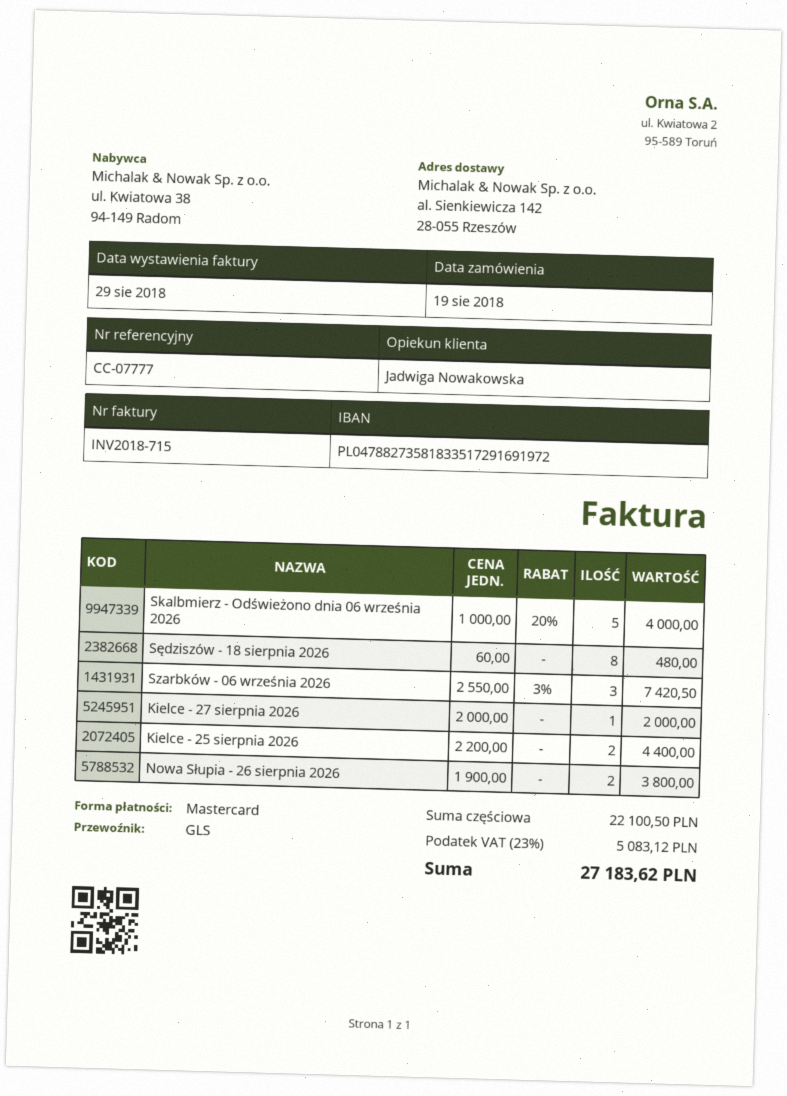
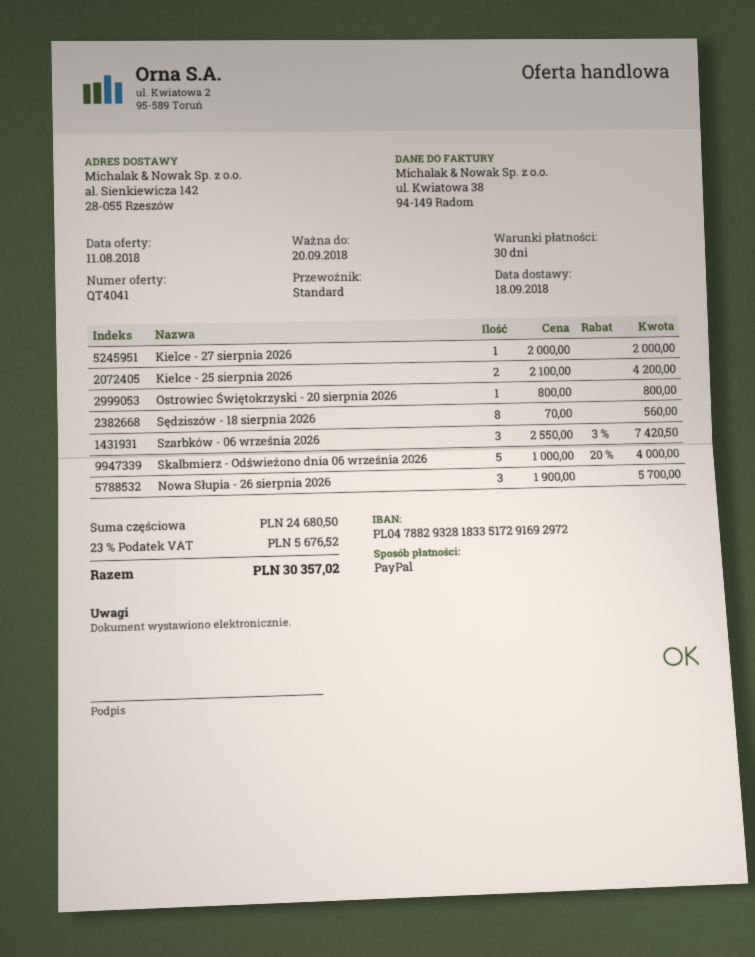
payment method: Mastercard -> PayPal
bank account: PL04788273581833517291691972 -> PL04788293281833517291692972
shipping method: GLS -> standard
Sędziszów - 18 sierpnia 2026: 8 x 60.00 = 480.00 -> 8 x 70.00 = 560.00
Kielce - 25 sierpnia 2026: 2 x 2200.00 = 4400.00 -> 2 x 2100.00 = 4200.00
Nowa Słupia - 26 sierpnia 2026: 2 x 1900.00 = 3800.00 -> 3 x 1900.00 = 5700.00
Ostrowiec Świętokrzyski - 20 sierpnia 2026: none -> 1 x 800.00 = 800.00
subtotal: 22100.50 -> 24680.50
tax: 23% = 5083.12 -> 23% = 5676.52
total: 27183.62 -> 30357.02

